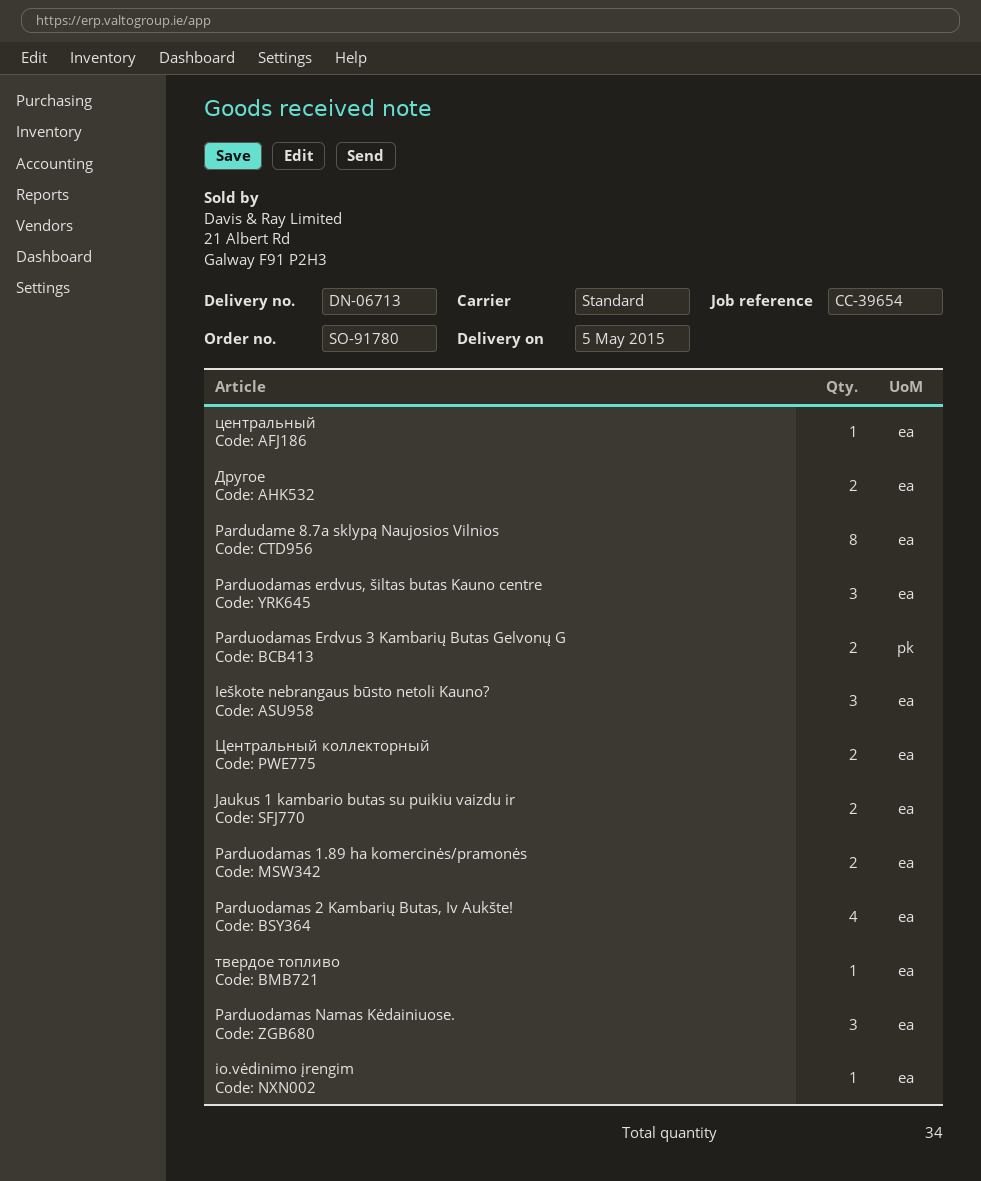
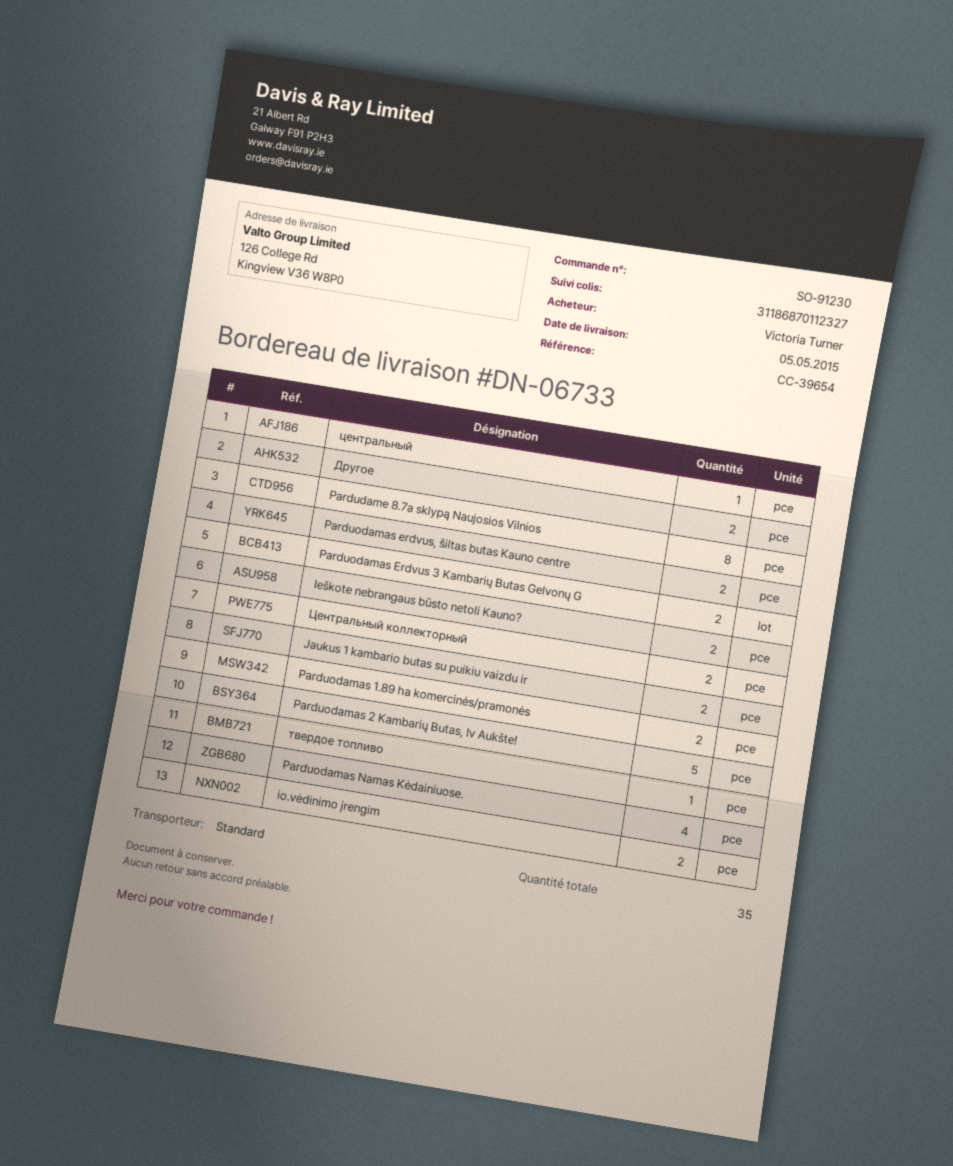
order number: SO-91780 -> SO-91230
delivery note number: DN-06713 -> DN-06733
Parduodamas erdvus, šiltas butas Kauno centre: 3 -> 2
Ieškote nebrangaus būsto netoli Kauno?: 3 -> 2
Parduodamas 2 Kambarių Butas, Iv Aukšte!: 4 -> 5
Parduodamas Namas Kėdainiuose.: 3 -> 4
io.vėdinimo įrengim: 1 -> 2
total quantity: 34 -> 35

